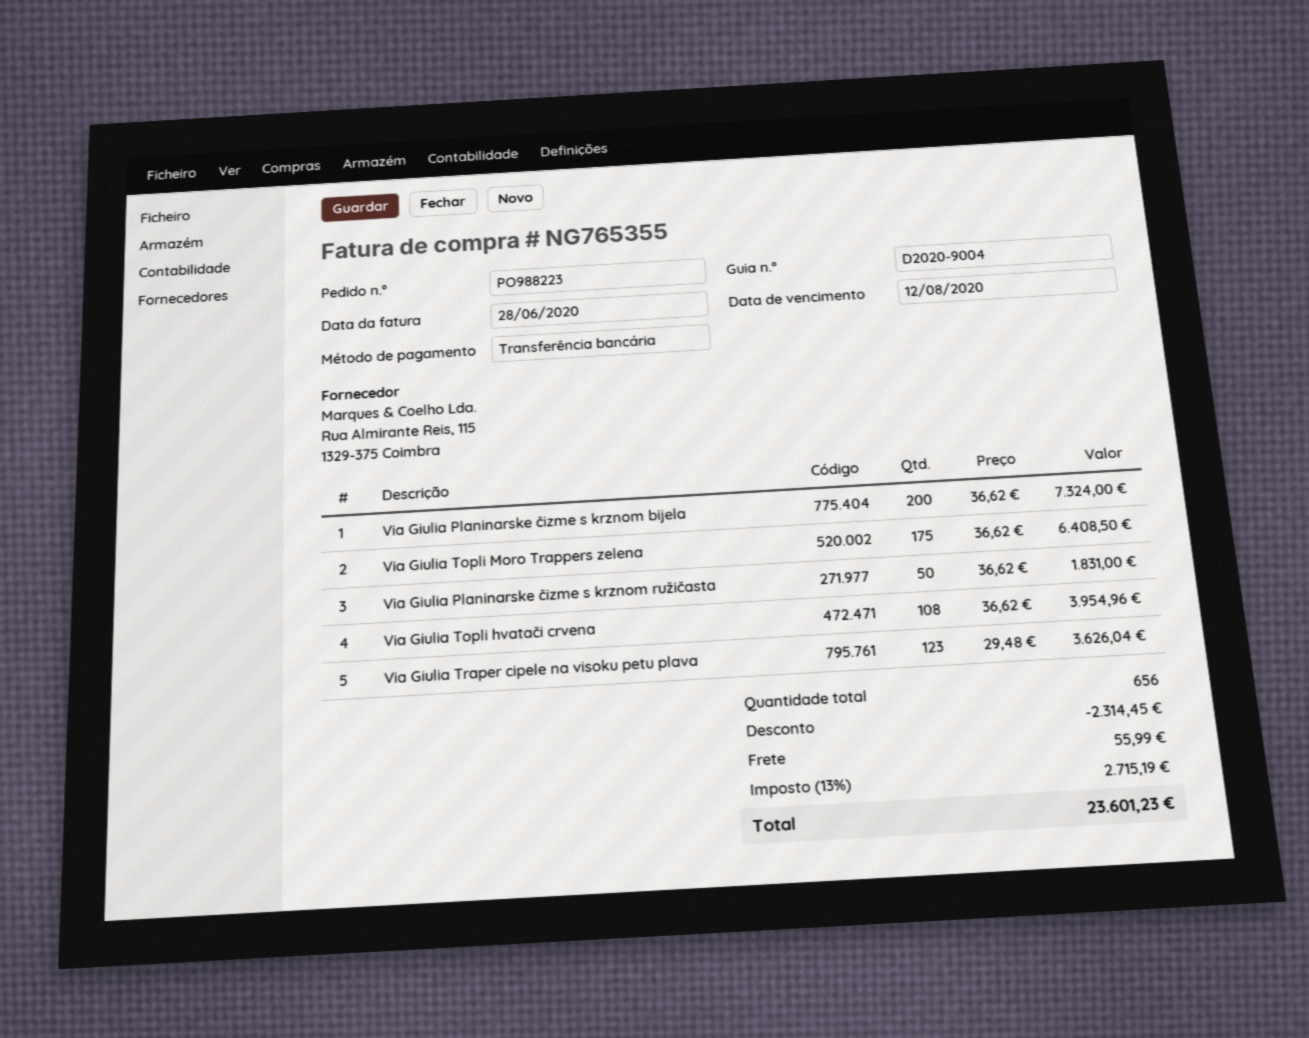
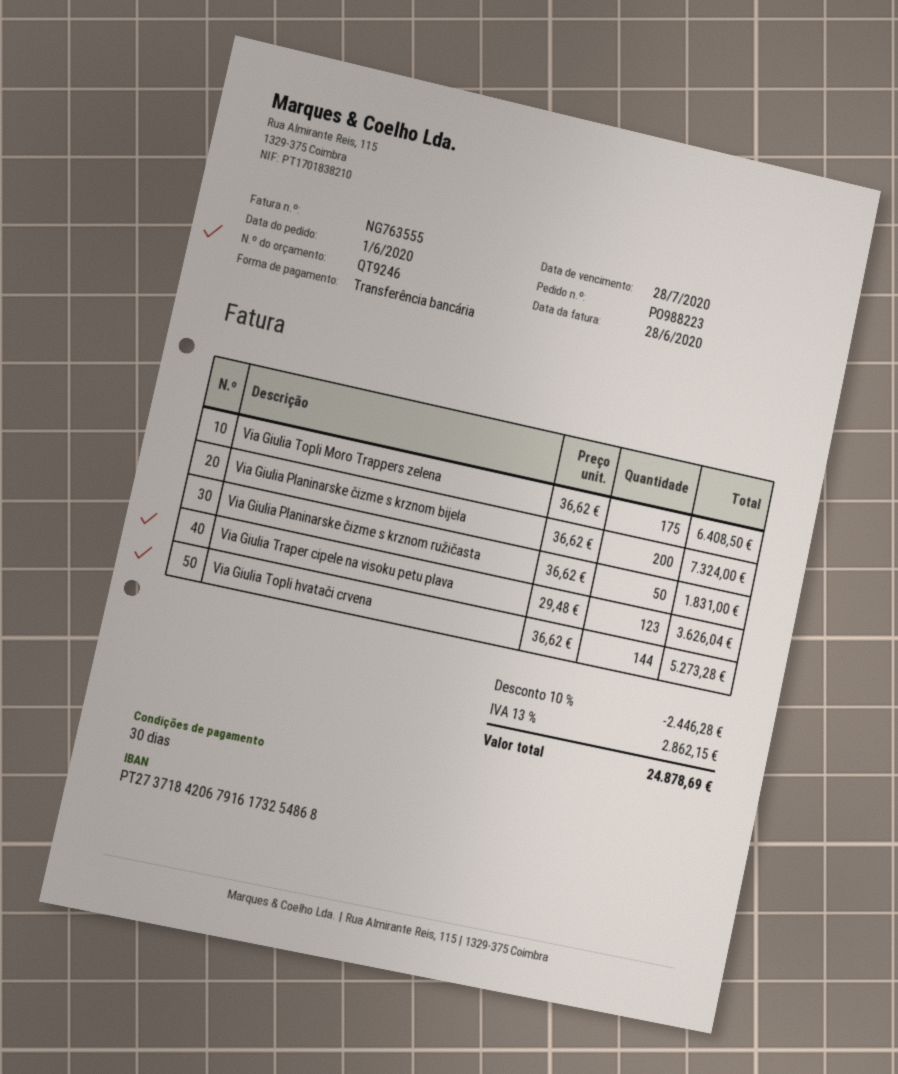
invoice number: NG765355 -> NG763555
due date: 2020-08-12 -> 2020-07-28
Via Giulia Topli hvatači crvena: 108 x 36.62 = 3954.96 -> 144 x 36.62 = 5273.28
discount: 2314.45 -> 2446.28
shipping: 55.99 -> none
tax: 13% = 2715.19 -> 13% = 2862.15
total: 23601.23 -> 24878.69

